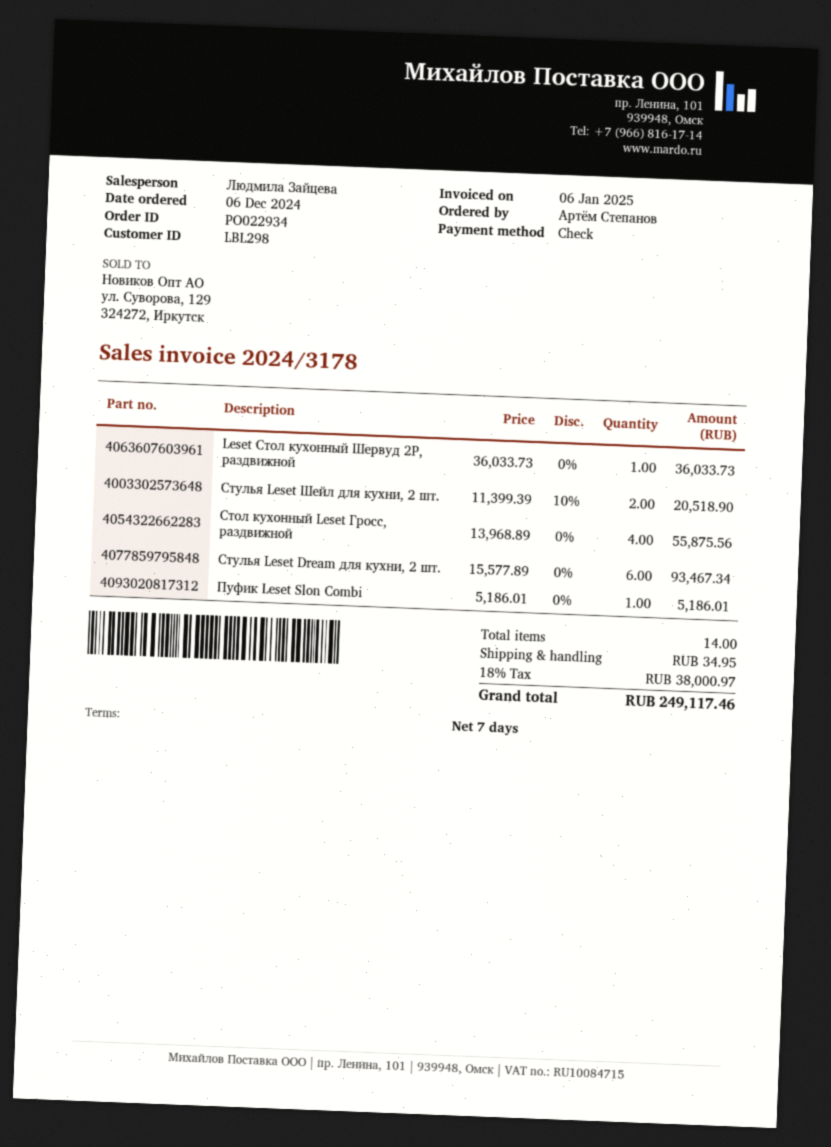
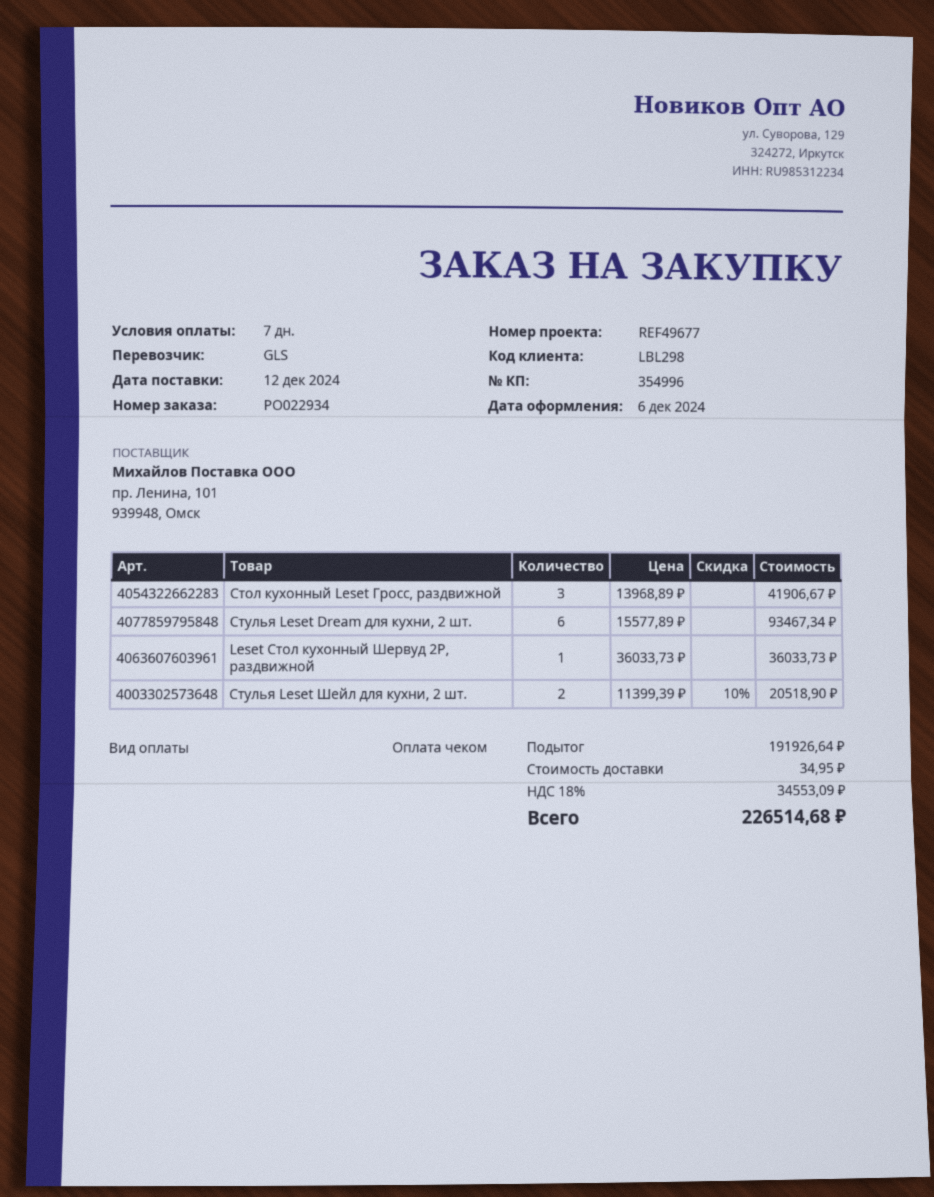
Стол кухонный Leset Гросс, раздвижной: 4 x 13968.89 = 55875.56 -> 3 x 13968.89 = 41906.67
Пуфик Leset Slon Combi: 1 x 5186.01 = 5186.01 -> none
tax: 18% = 38000.97 -> 18% = 34553.09
total: 249117.46 -> 226514.68

